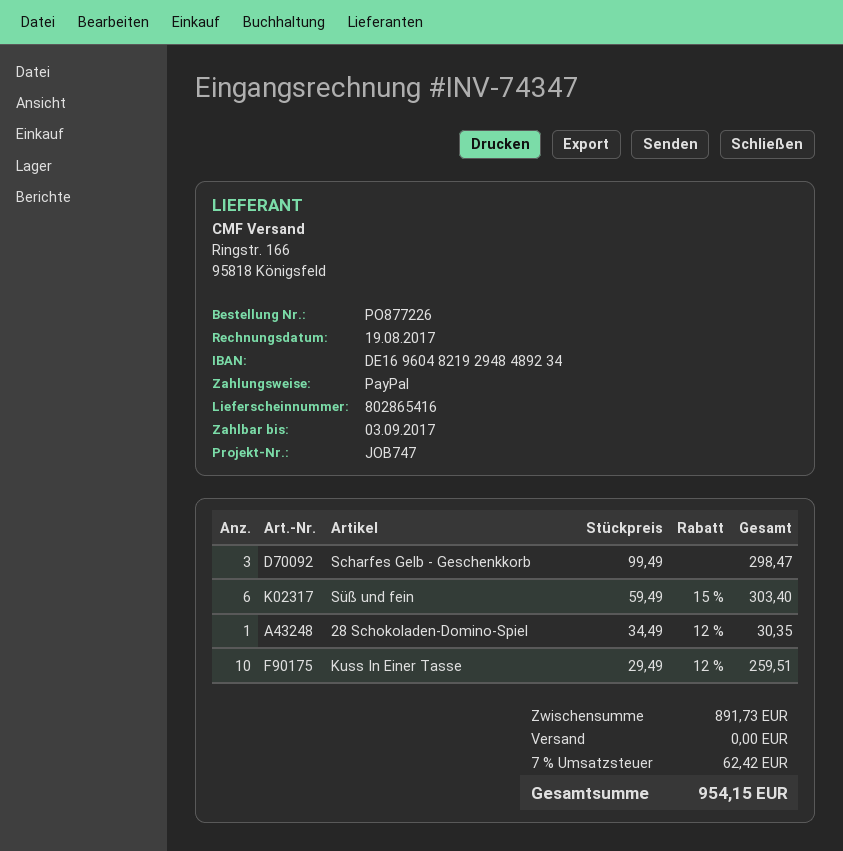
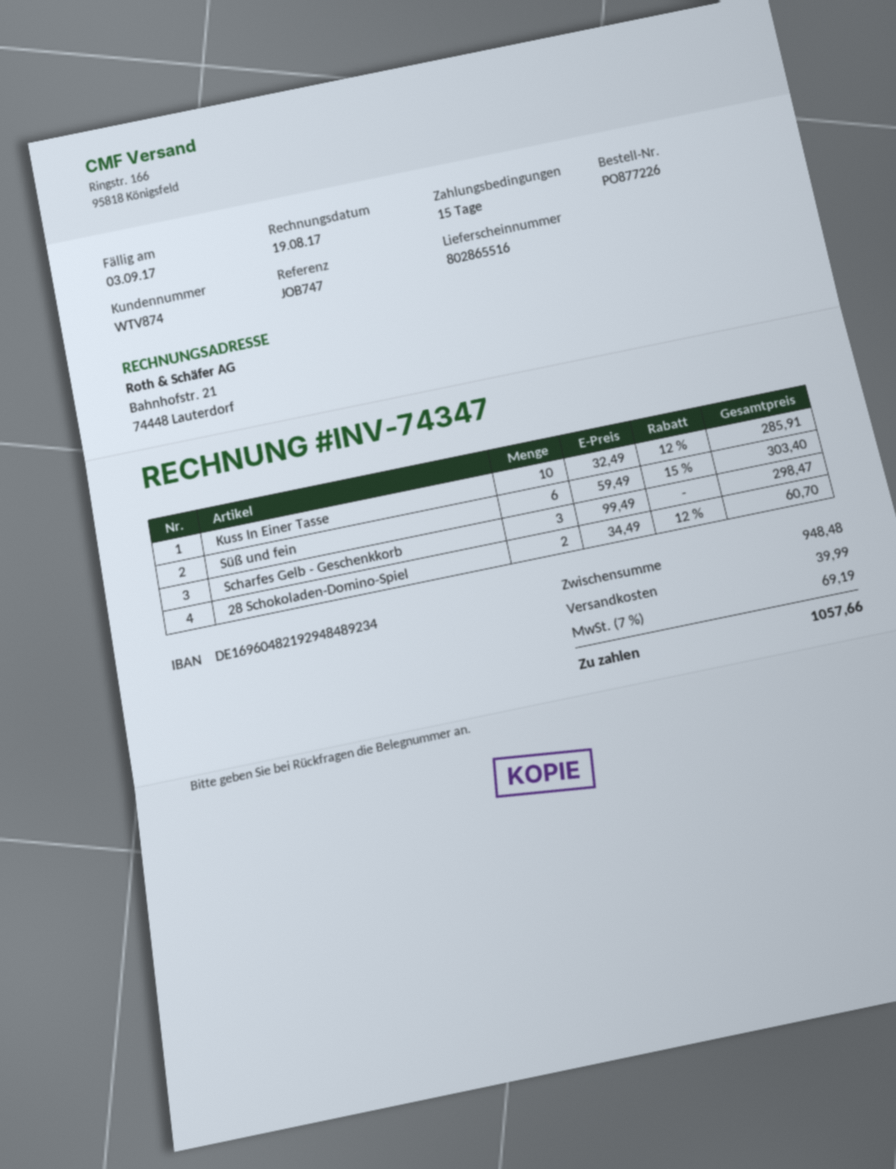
delivery note number: 802865416 -> 802865516
28 Schokoladen-Domino-Spiel: 1 x 34.49 - 12% = 30.35 -> 2 x 34.49 - 12% = 60.70
Kuss In Einer Tasse: 10 x 29.49 - 12% = 259.51 -> 10 x 32.49 - 12% = 285.91
subtotal: 891.73 -> 948.48
shipping: 0.00 -> 39.99
tax: 7% = 62.42 -> 7% = 69.19
total: 954.15 -> 1057.66

